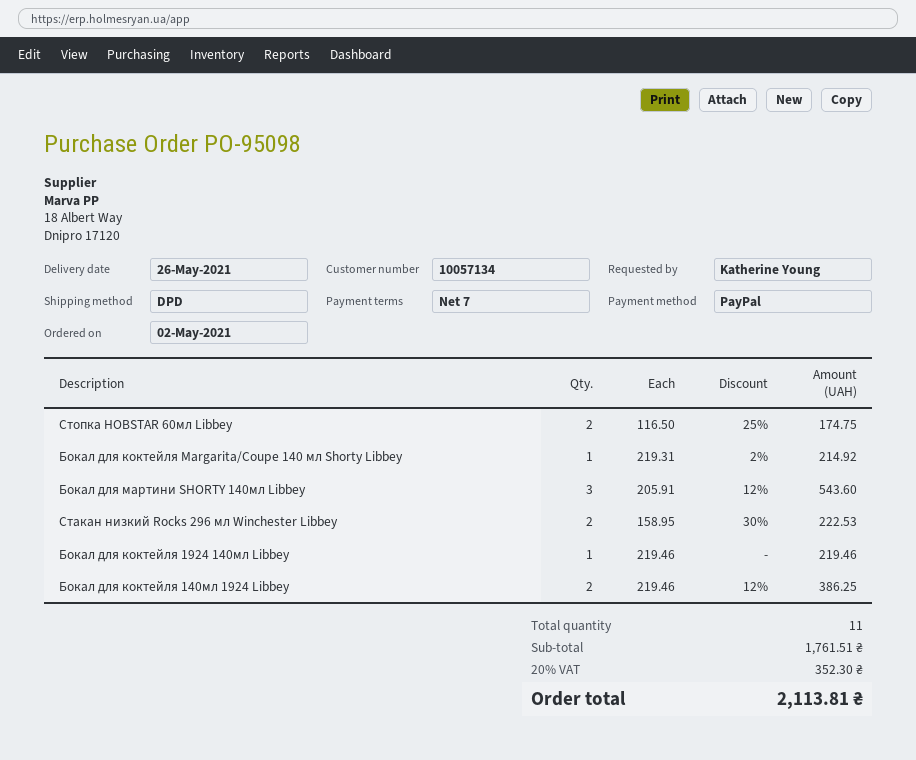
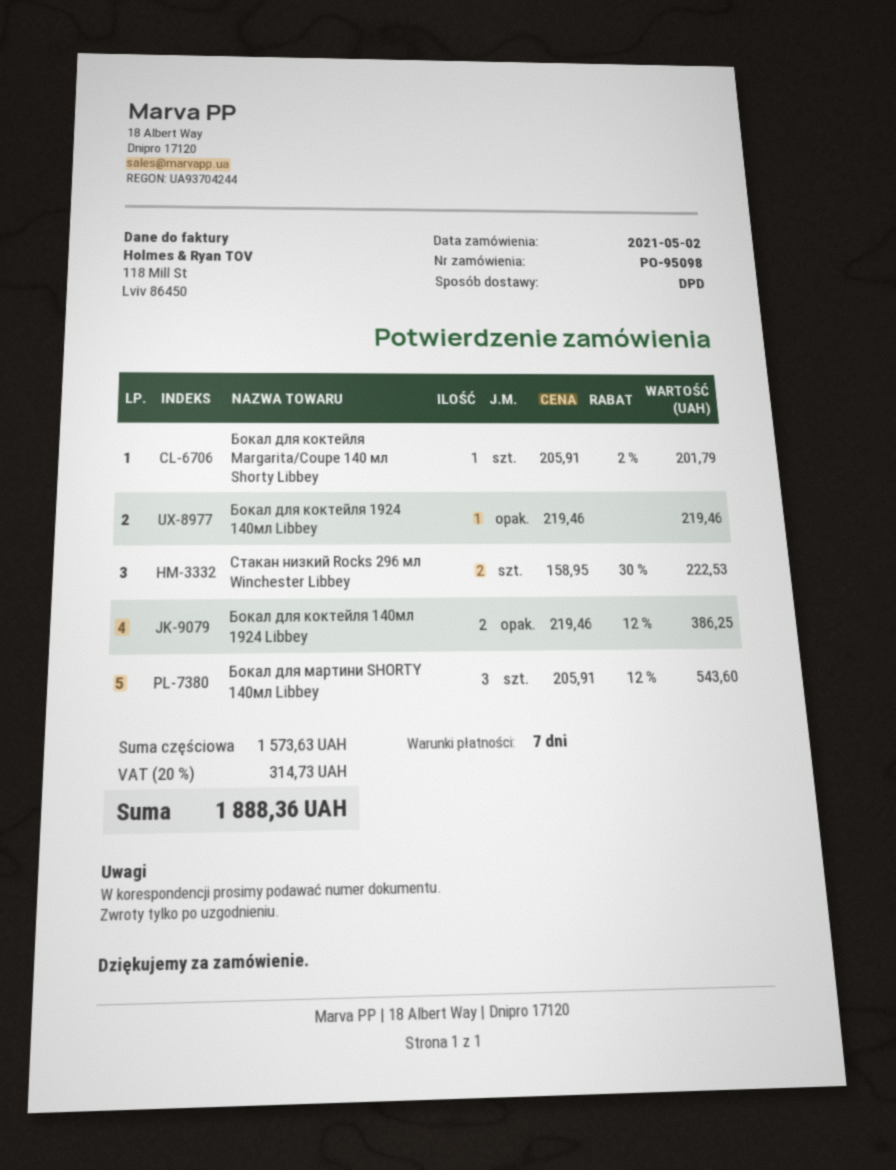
Стопка HOBSTAR 60мл Libbey: 2 x 116.50 - 25% = 174.75 -> none
Бокал для коктейля Margarita/Coupe 140 мл Shorty Libbey: 1 x 219.31 - 2% = 214.92 -> 1 x 205.91 - 2% = 201.79
subtotal: 1761.51 -> 1573.63
tax: 20% = 352.30 -> 20% = 314.73
total: 2113.81 -> 1888.36

